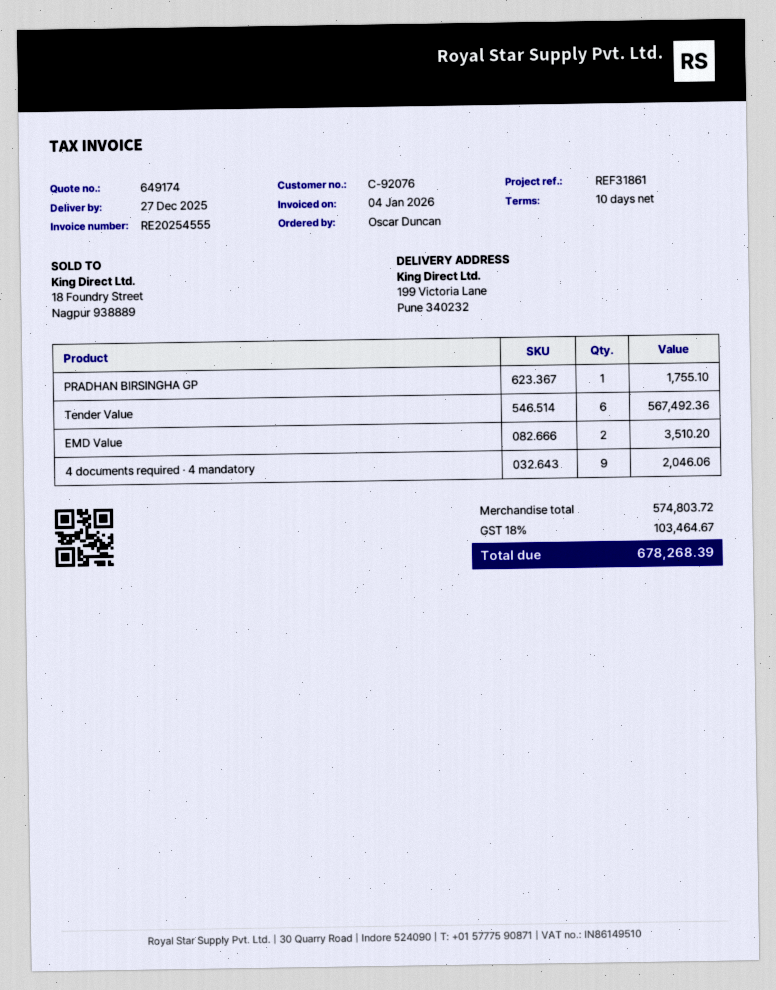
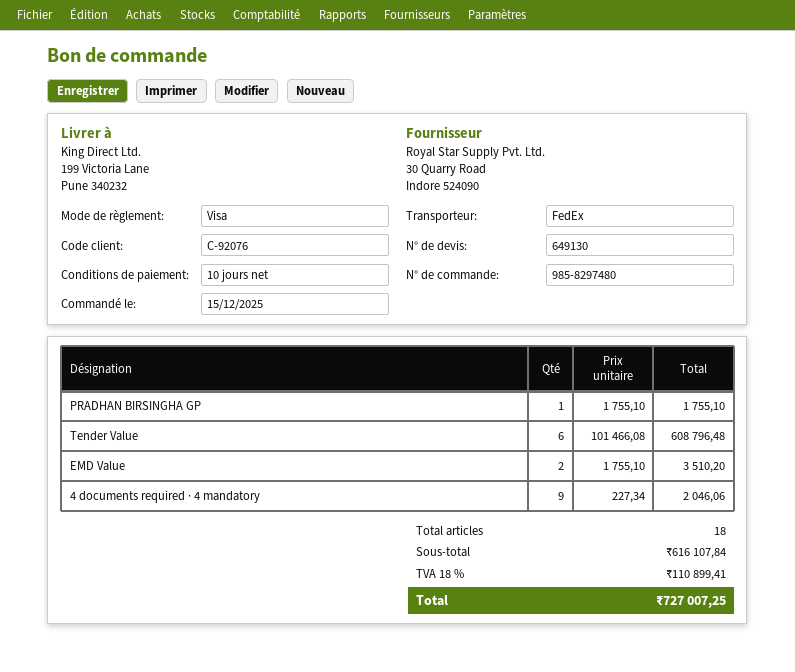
quote number: 649174 -> 649130
Tender Value: 6 for 567492.36 -> 6 for 608796.48
subtotal: 574803.72 -> 616107.84
tax: 18% = 103464.67 -> 18% = 110899.41
total: 678268.39 -> 727007.25

